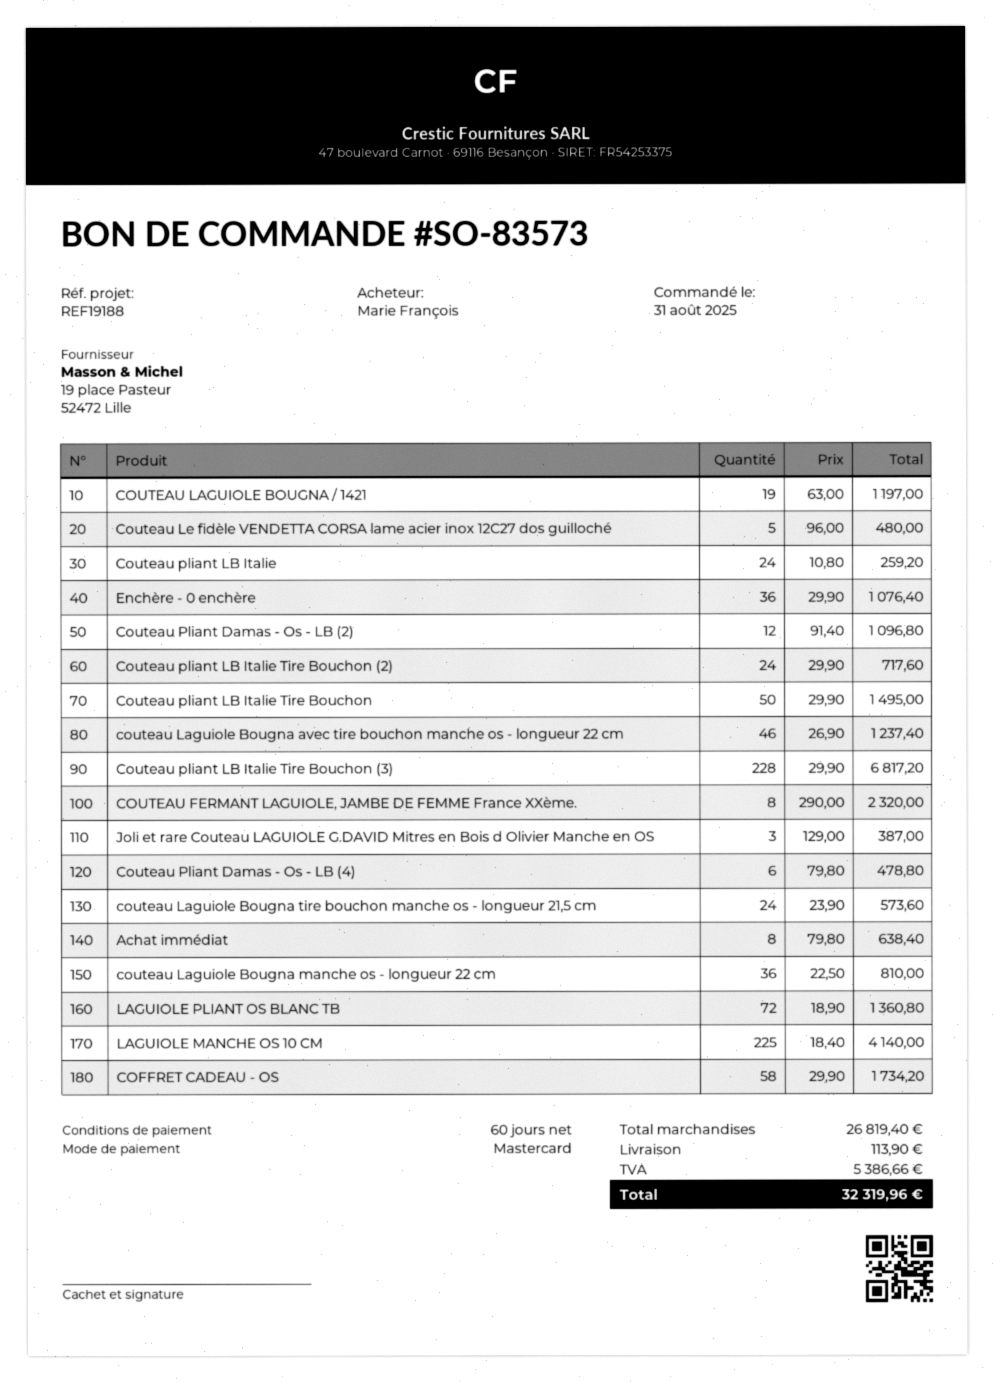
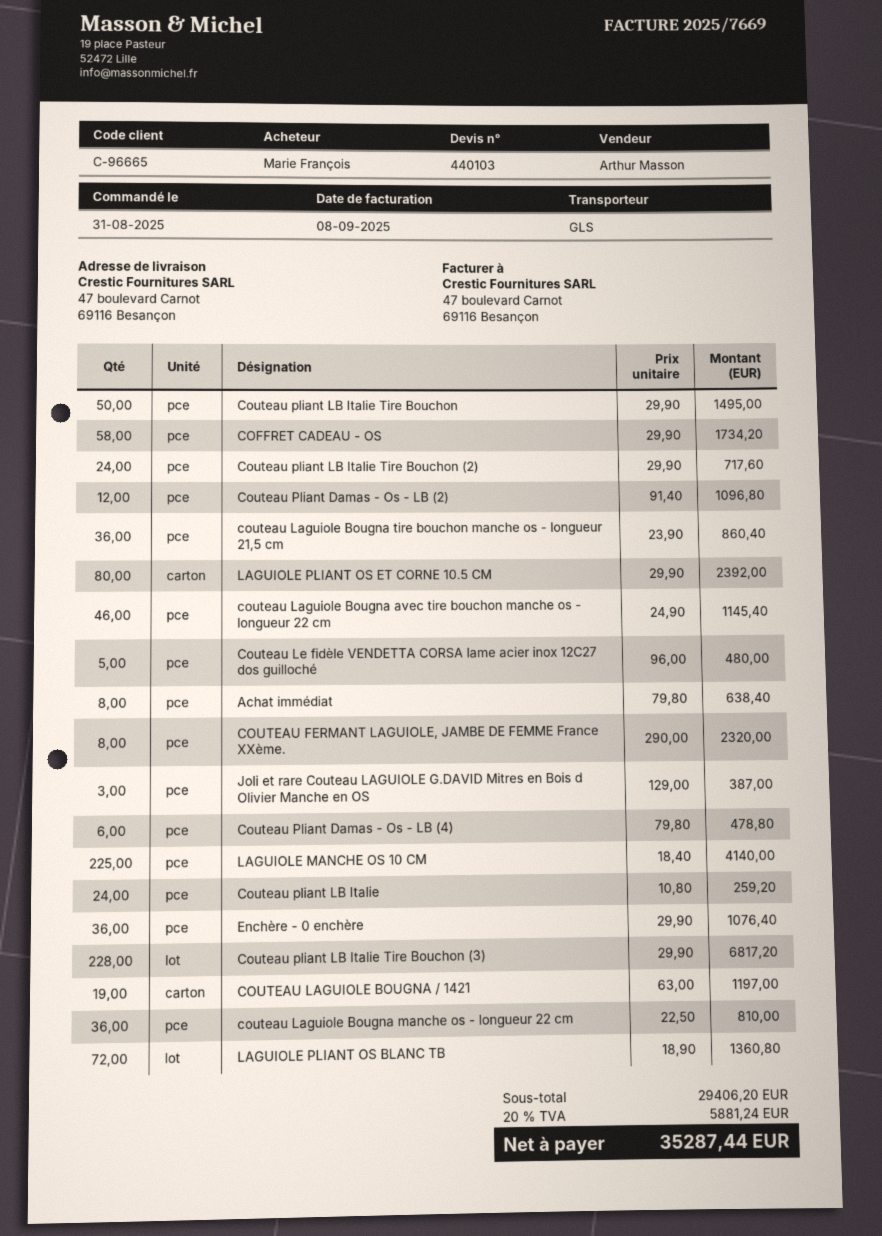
couteau Laguiole Bougna avec tire bouchon manche os - longueur 22 cm: 46 x 26.90 = 1237.40 -> 46 x 24.90 = 1145.40
couteau Laguiole Bougna tire bouchon manche os - longueur 21,5 cm: 24 x 23.90 = 573.60 -> 36 x 23.90 = 860.40
LAGUIOLE PLIANT OS ET CORNE 10.5 CM: none -> 80 x 29.90 = 2392.00
subtotal: 26819.40 -> 29406.20
shipping: 113.90 -> none
tax: 5386.66 -> 5881.24
total: 32319.96 -> 35287.44

